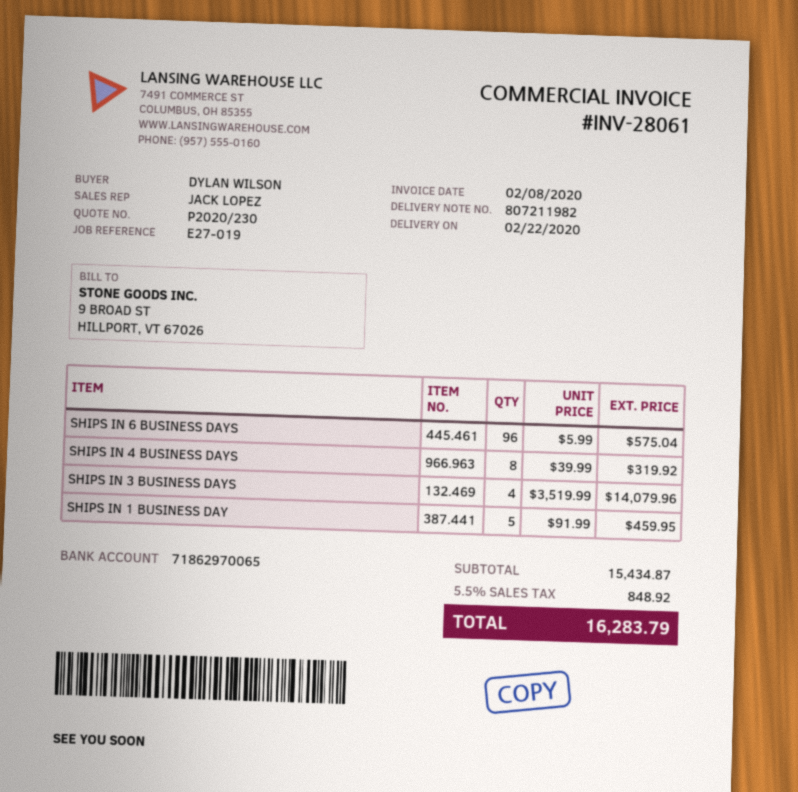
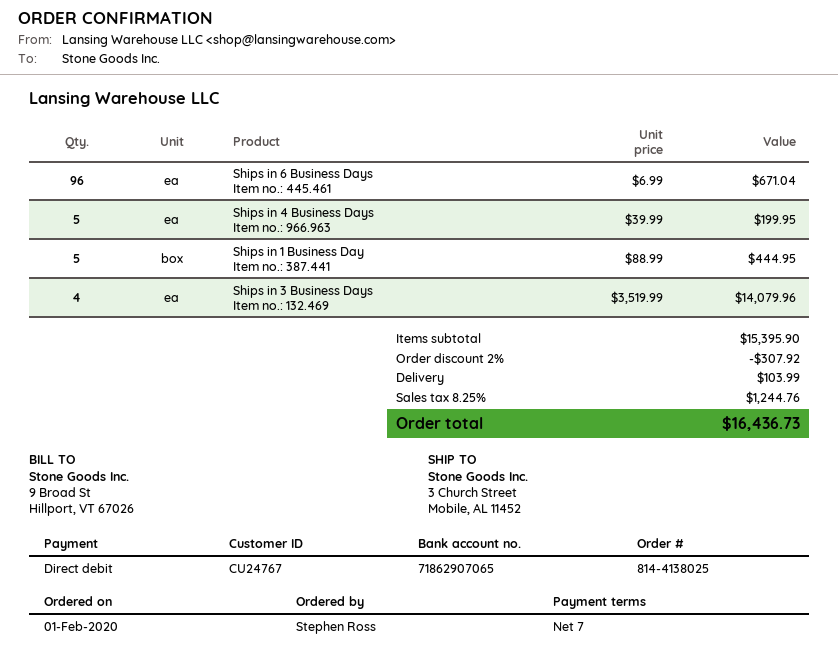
ordered by: DYLAN WILSON -> Stephen Ross
bank account: 71862970065 -> 71862907065
SHIPS IN 6 BUSINESS DAYS: 96 x 5.99 = 575.04 -> 96 x 6.99 = 671.04
SHIPS IN 4 BUSINESS DAYS: 8 x 39.99 = 319.92 -> 5 x 39.99 = 199.95
SHIPS IN 1 BUSINESS DAY: 5 x 91.99 = 459.95 -> 5 x 88.99 = 444.95
subtotal: 15434.87 -> 15395.90
discount: none -> 2% = 307.92
shipping: none -> 103.99
tax: 5.5% = 848.92 -> 8.25% = 1244.76
total: 16283.79 -> 16436.73

